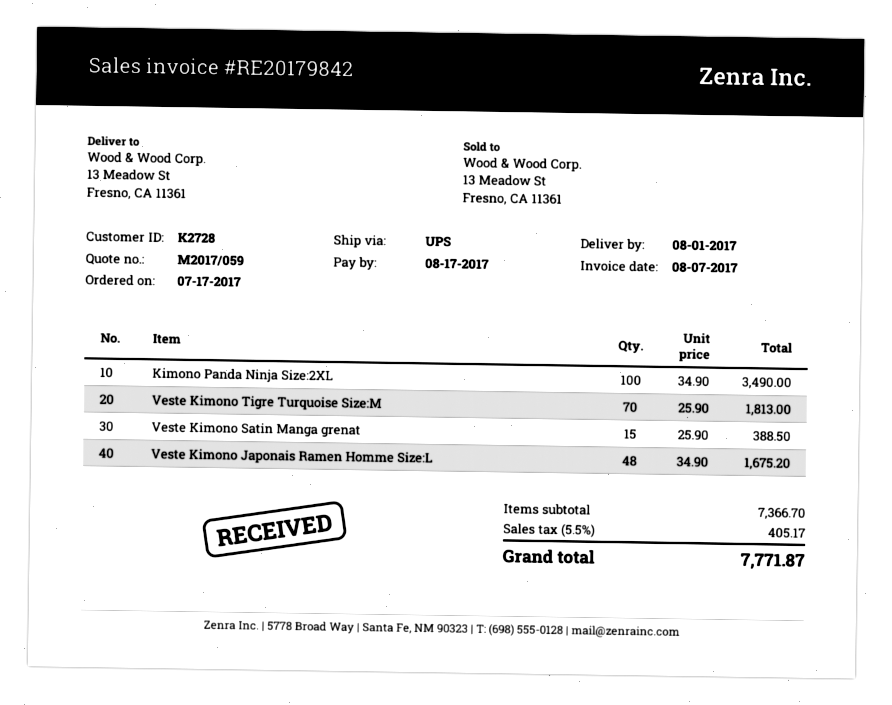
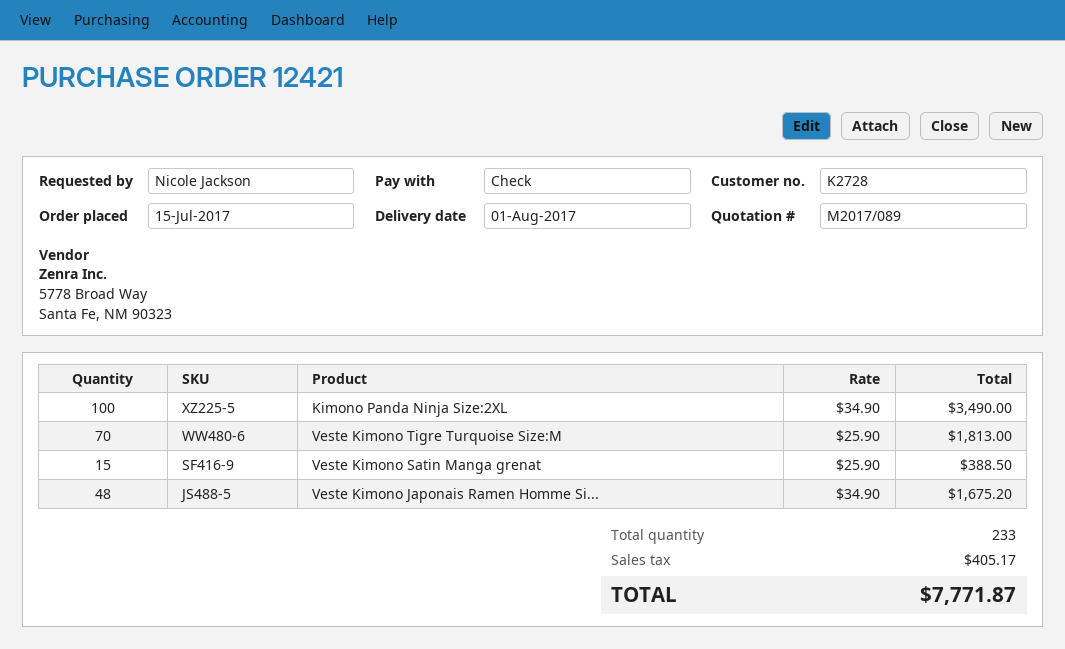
quote number: M2017/059 -> M2017/089
order date: 2017-07-17 -> 2017-07-15

